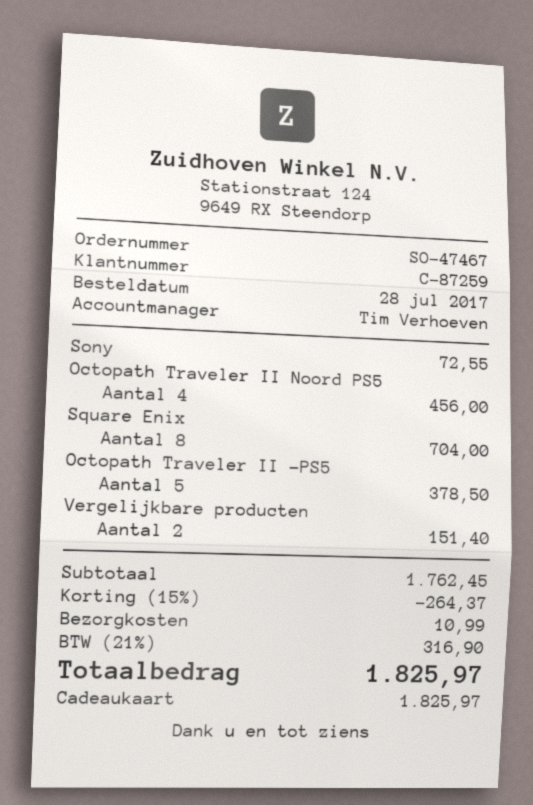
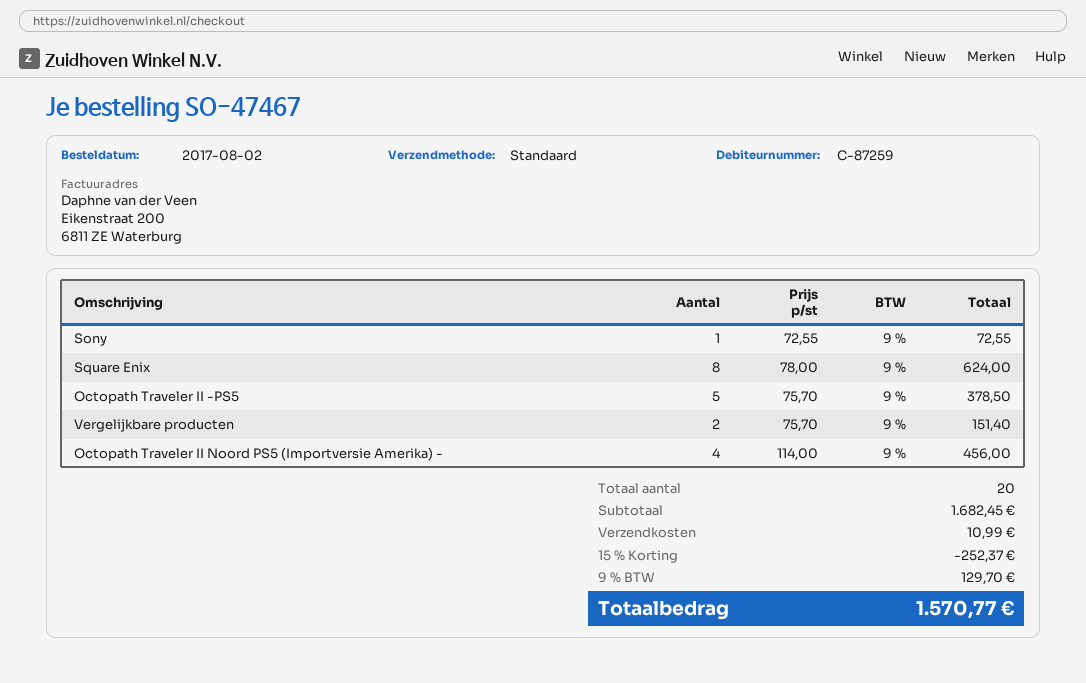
order date: 2017-07-28 -> 2017-08-02
Square Enix: 8 for 704.00 -> 8 for 624.00
subtotal: 1762.45 -> 1682.45
discount: 15% = 264.37 -> 15% = 252.37
tax: 21% = 316.90 -> 9% = 129.70
total: 1825.97 -> 1570.77

